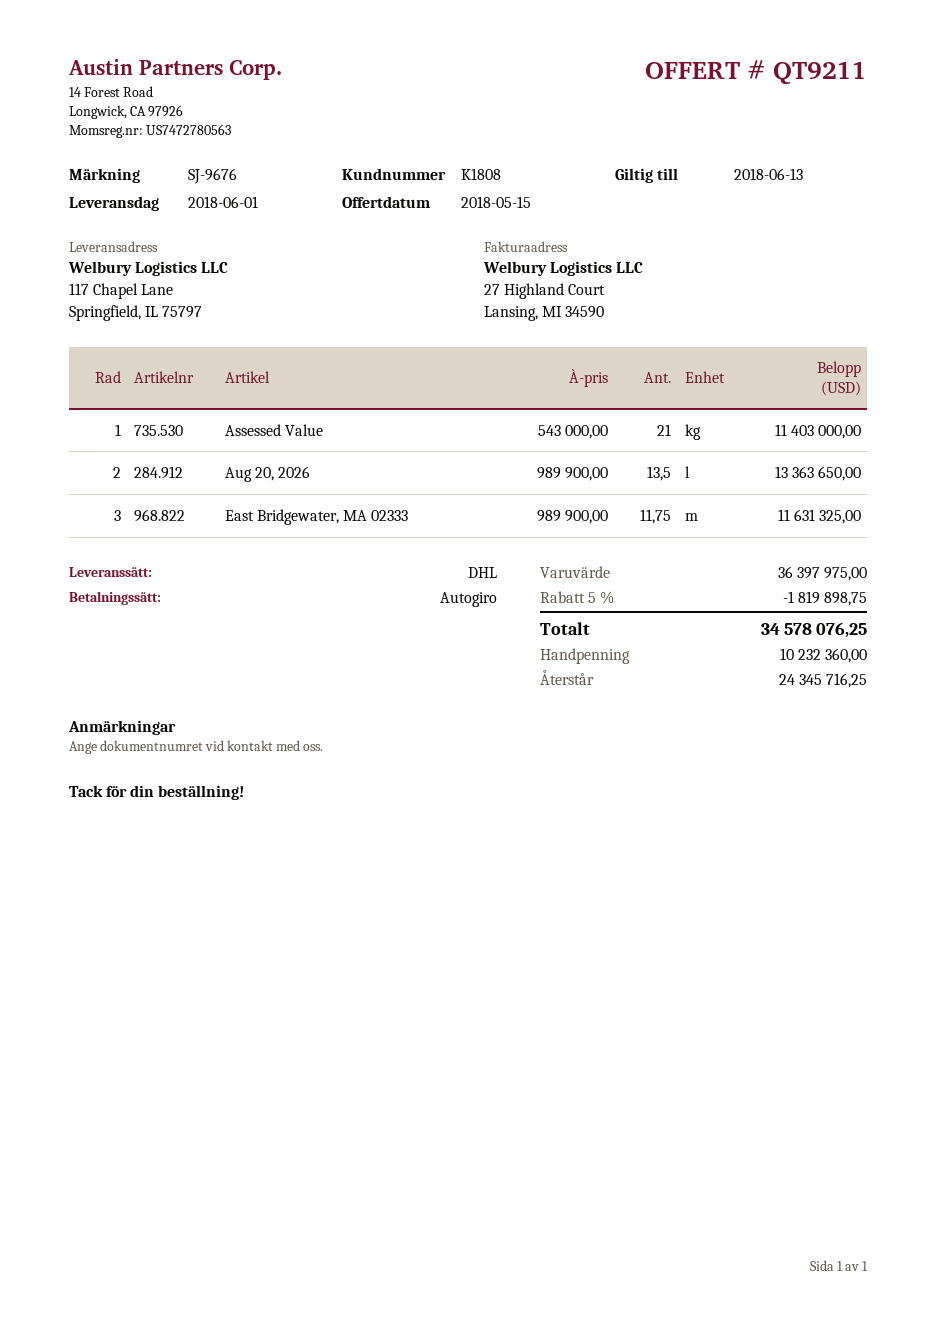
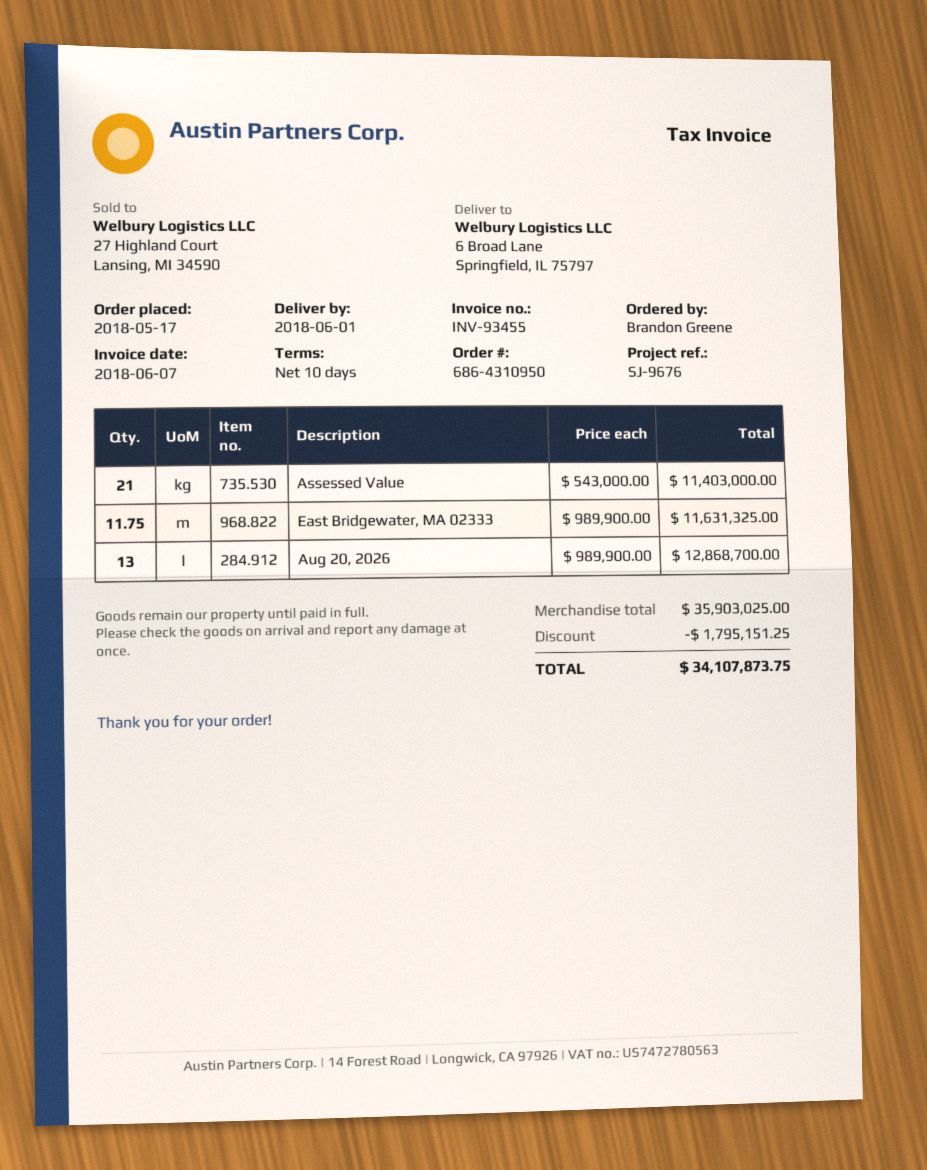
ship to: 117 Chapel Lane, Springfield, IL 75797 -> 6 Broad Lane, Springfield, IL 75797
Aug 20, 2026: 13.5 x 989900.00 = 13363650.00 -> 13 x 989900.00 = 12868700.00
subtotal: 36397975.00 -> 35903025.00
discount: 1819898.75 -> 1795151.25
total: 34578076.25 -> 34107873.75

